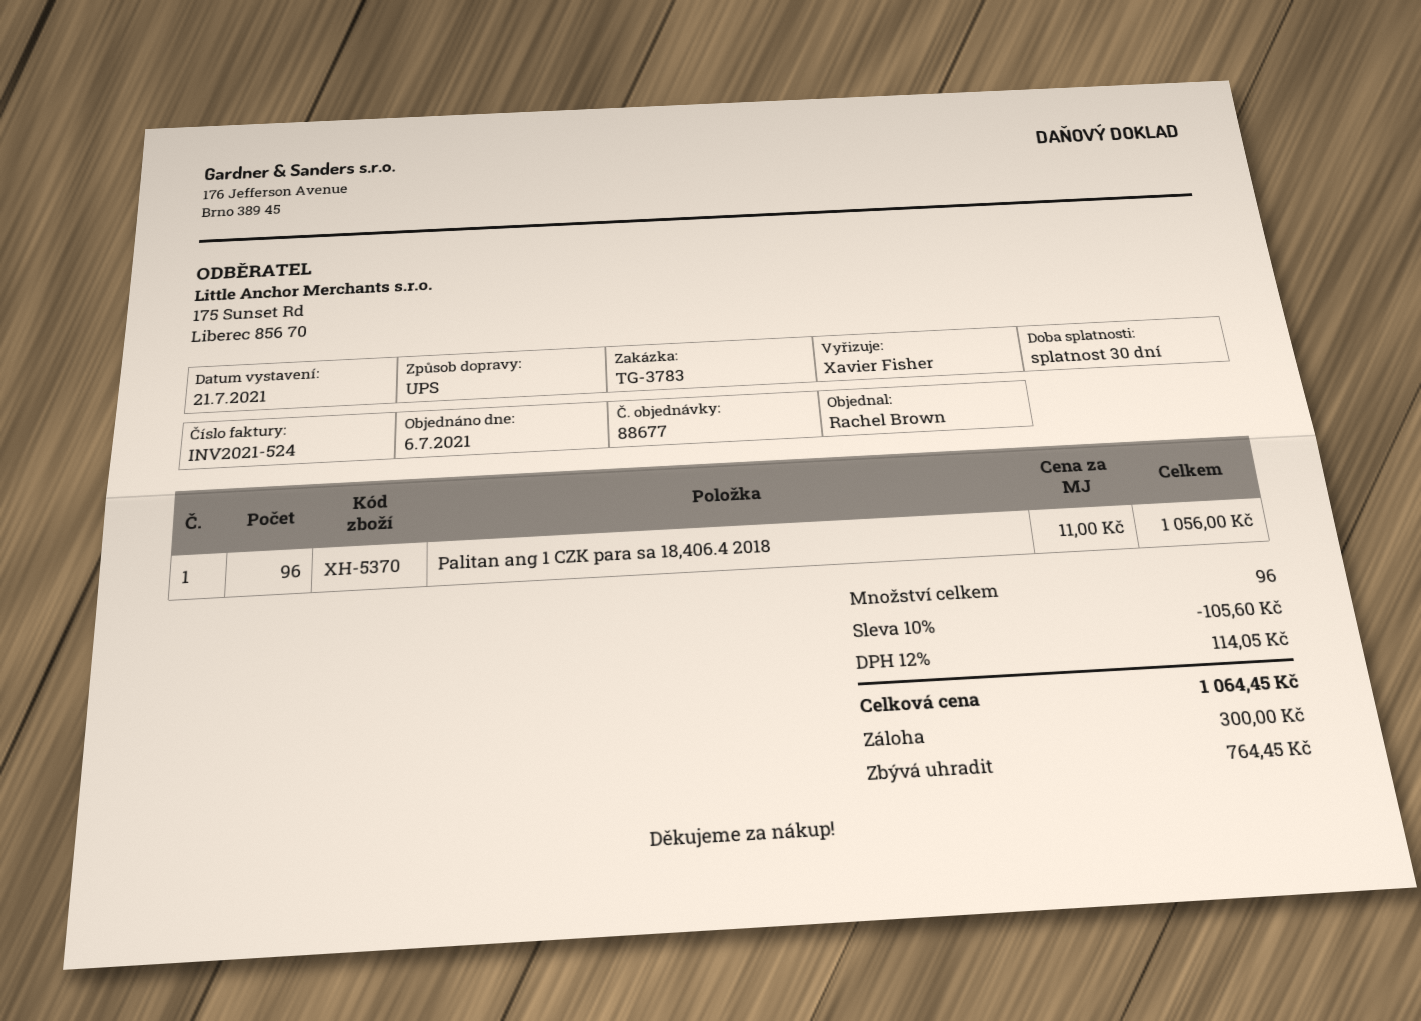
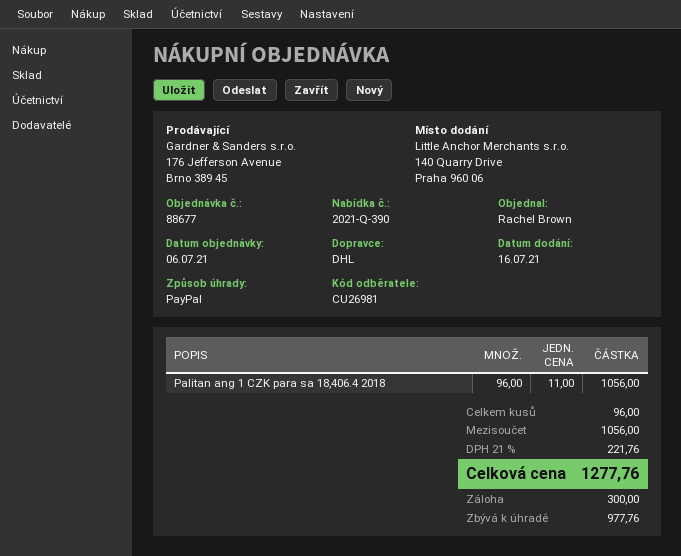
shipping method: UPS -> DHL
discount: 10% = 105.60 -> none
tax: 12% = 114.05 -> 21% = 221.76
total: 1064.45 -> 1277.76
balance: 764.45 -> 977.76

